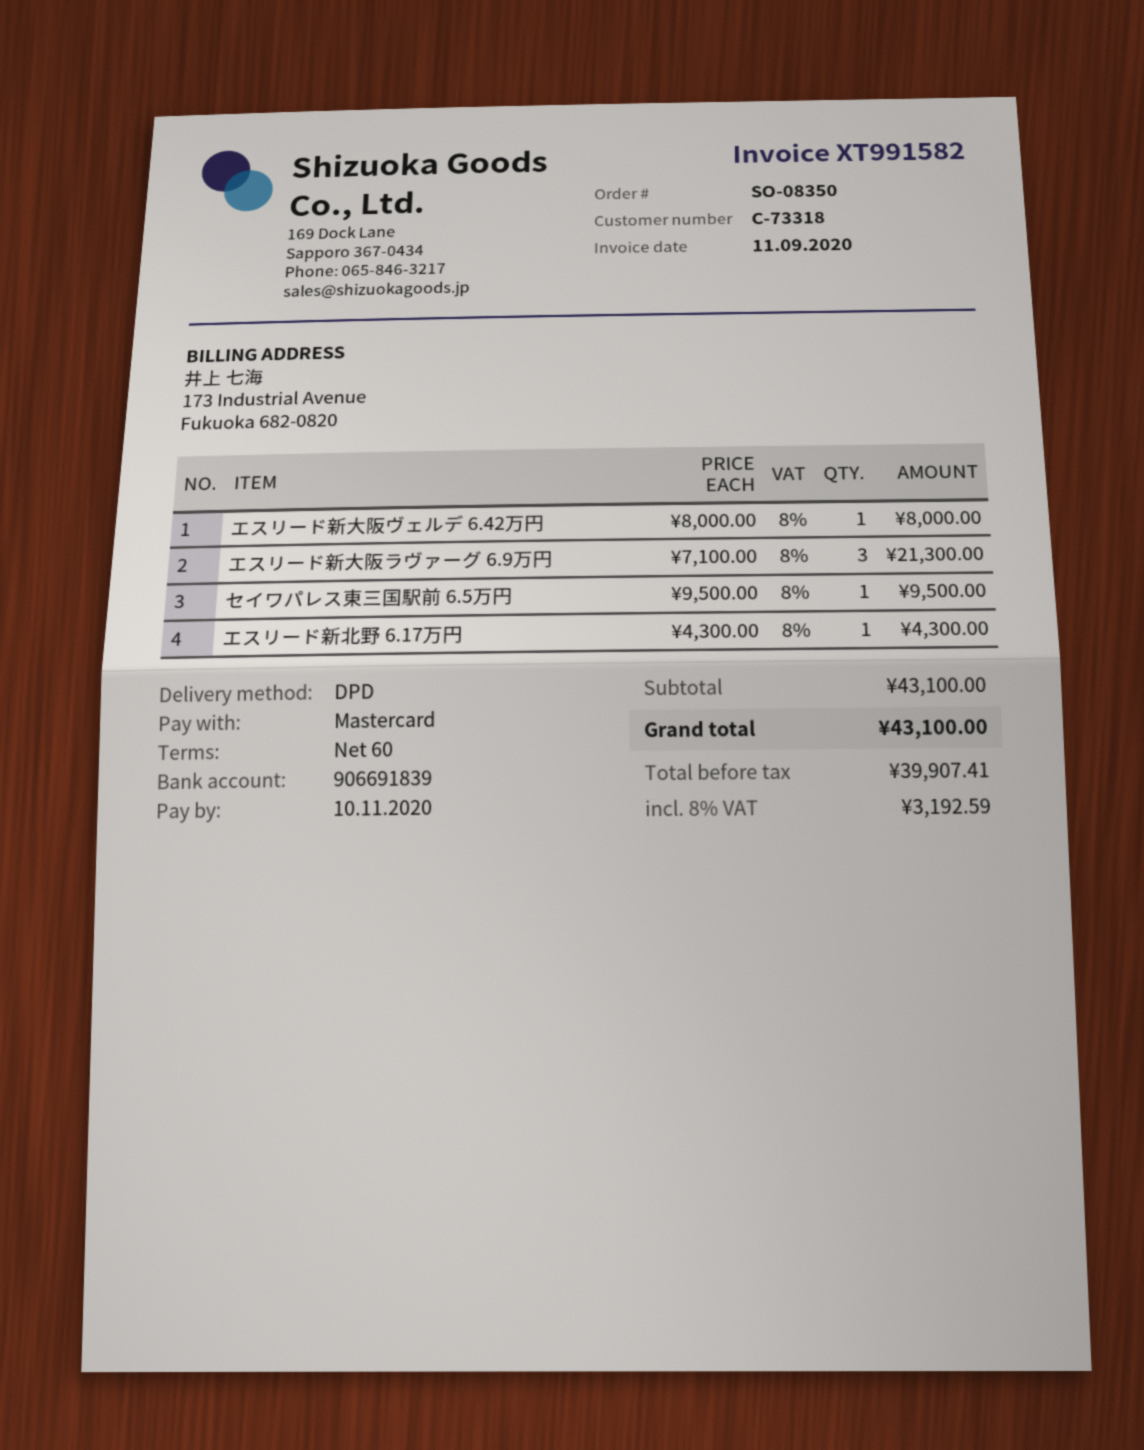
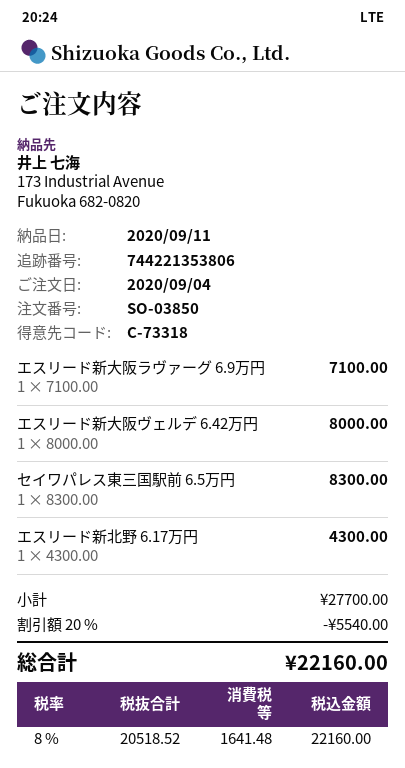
order number: SO-08350 -> SO-03850
エスリード新大阪ラヴァーグ 6.9万円: 3 x 7100.00 = 21300.00 -> 1 x 7100.00 = 7100.00
セイワパレス東三国駅前 6.5万円: 1 x 9500.00 = 9500.00 -> 1 x 8300.00 = 8300.00
subtotal: 43100.00 -> 27700.00
discount: none -> 20% = 5540.00
net: 39907.41 -> 20518.52
tax: 8% = 3192.59 -> 8% = 1641.48
total: 43100.00 -> 22160.00

